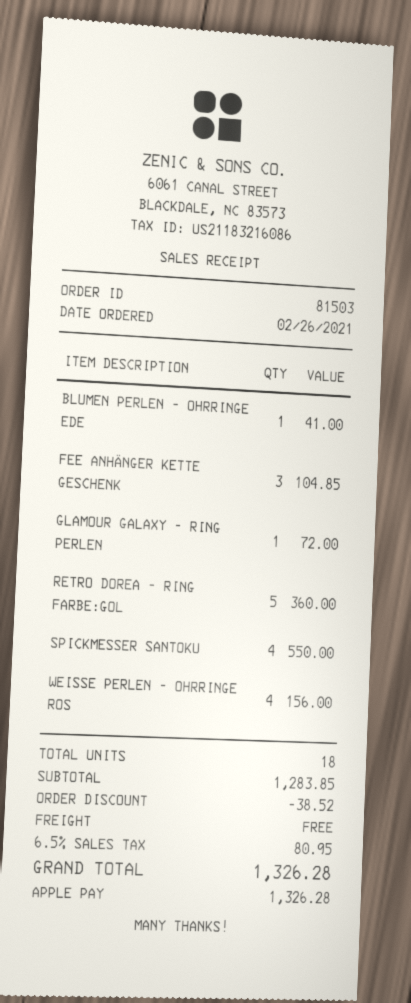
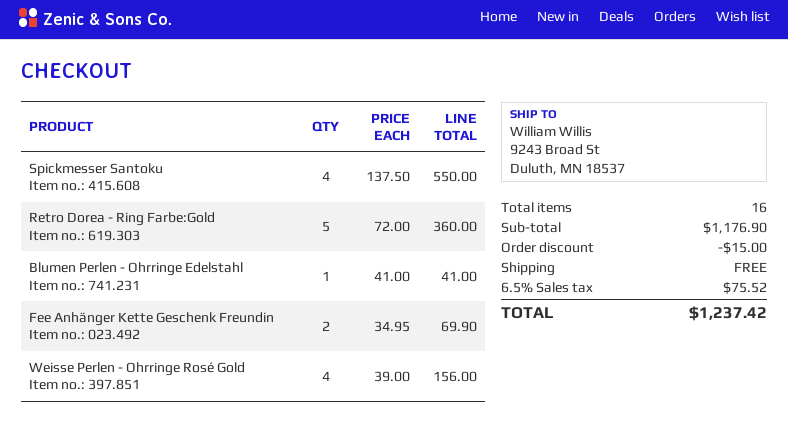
FEE ANHÄNGER KETTE GESCHENK: 3 for 104.85 -> 2 for 69.90
GLAMOUR GALAXY - RING PERLEN: 1 for 72.00 -> none
total quantity: 18 -> 16
subtotal: 1283.85 -> 1176.90
discount: 38.52 -> 15.00
tax: 6.5% = 80.95 -> 6.5% = 75.52
total: 1326.28 -> 1237.42

